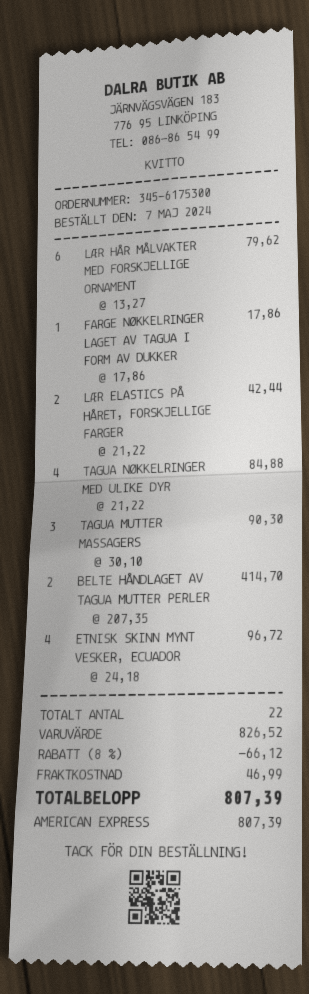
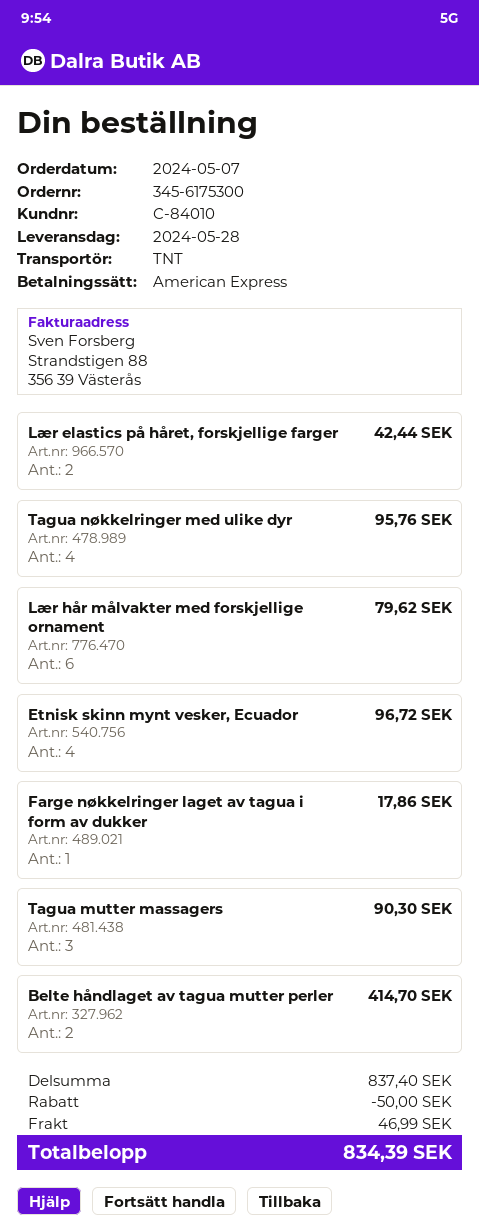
TAGUA NØKKELRINGER MED ULIKE DYR: 4 for 84.88 -> 4 for 95.76
subtotal: 826.52 -> 837.40
discount: 66.12 -> 50.00
total: 807.39 -> 834.39

